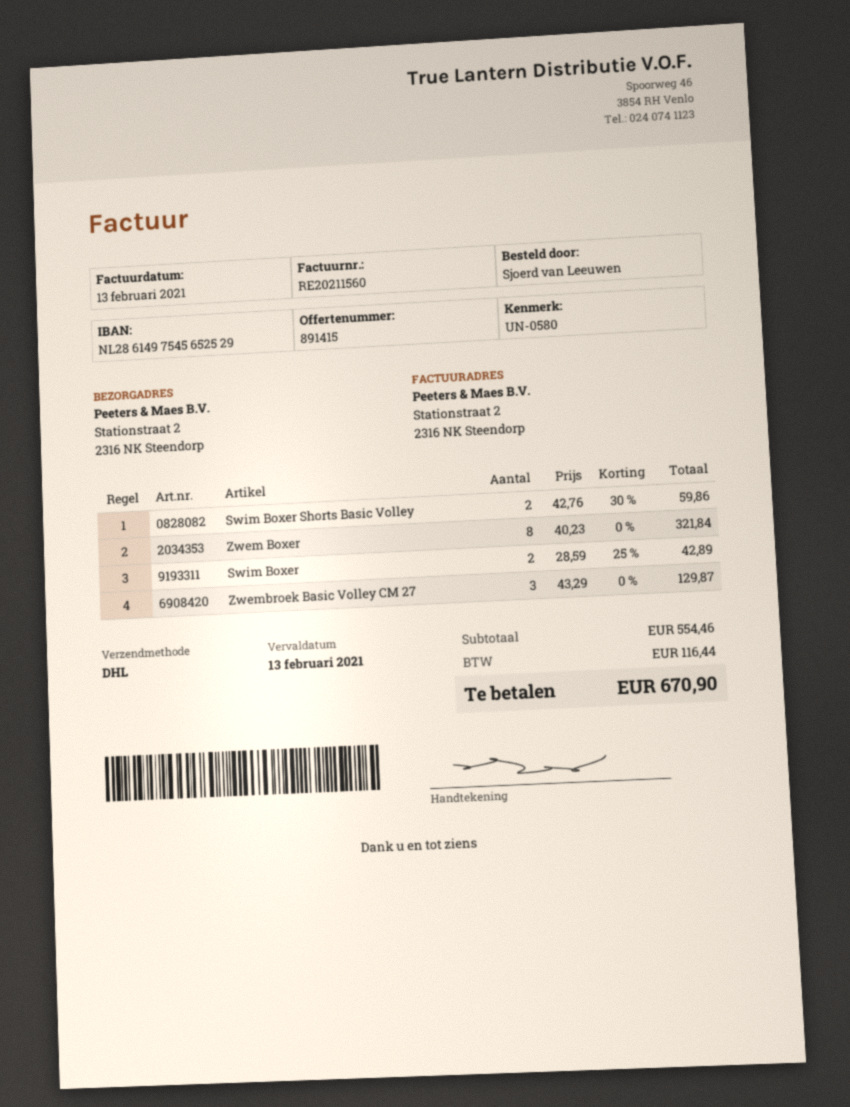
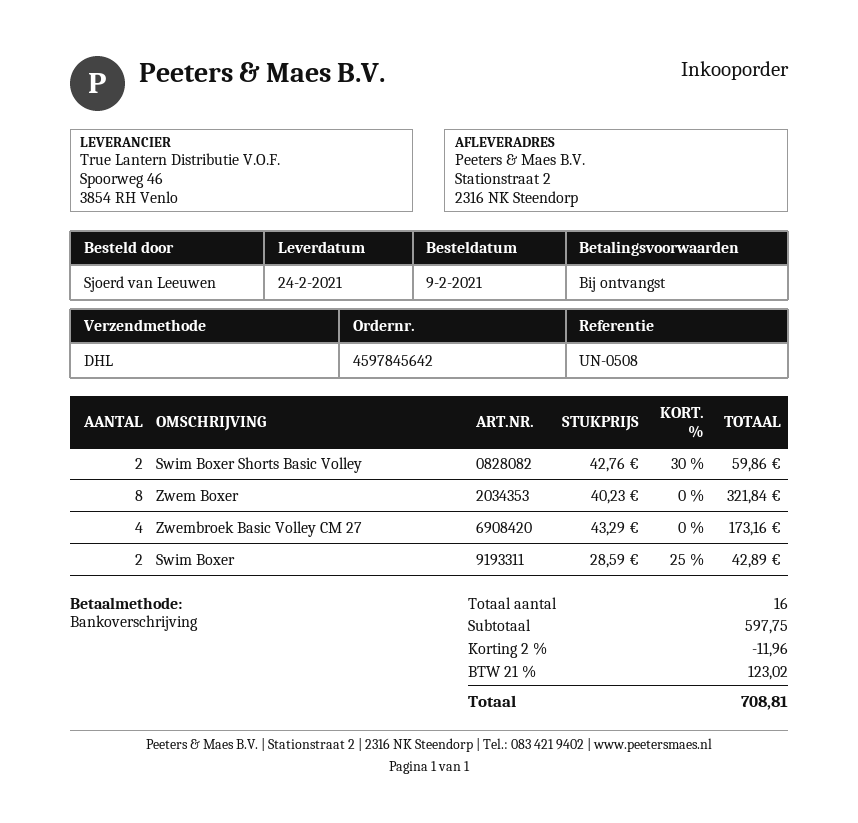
reference: UN-0580 -> UN-0508
Zwembroek Basic Volley CM 27: 3 x 43.29 = 129.87 -> 4 x 43.29 = 173.16
subtotal: 554.46 -> 597.75
discount: none -> 2% = 11.96
tax: 116.44 -> 123.02
total: 670.90 -> 708.81

